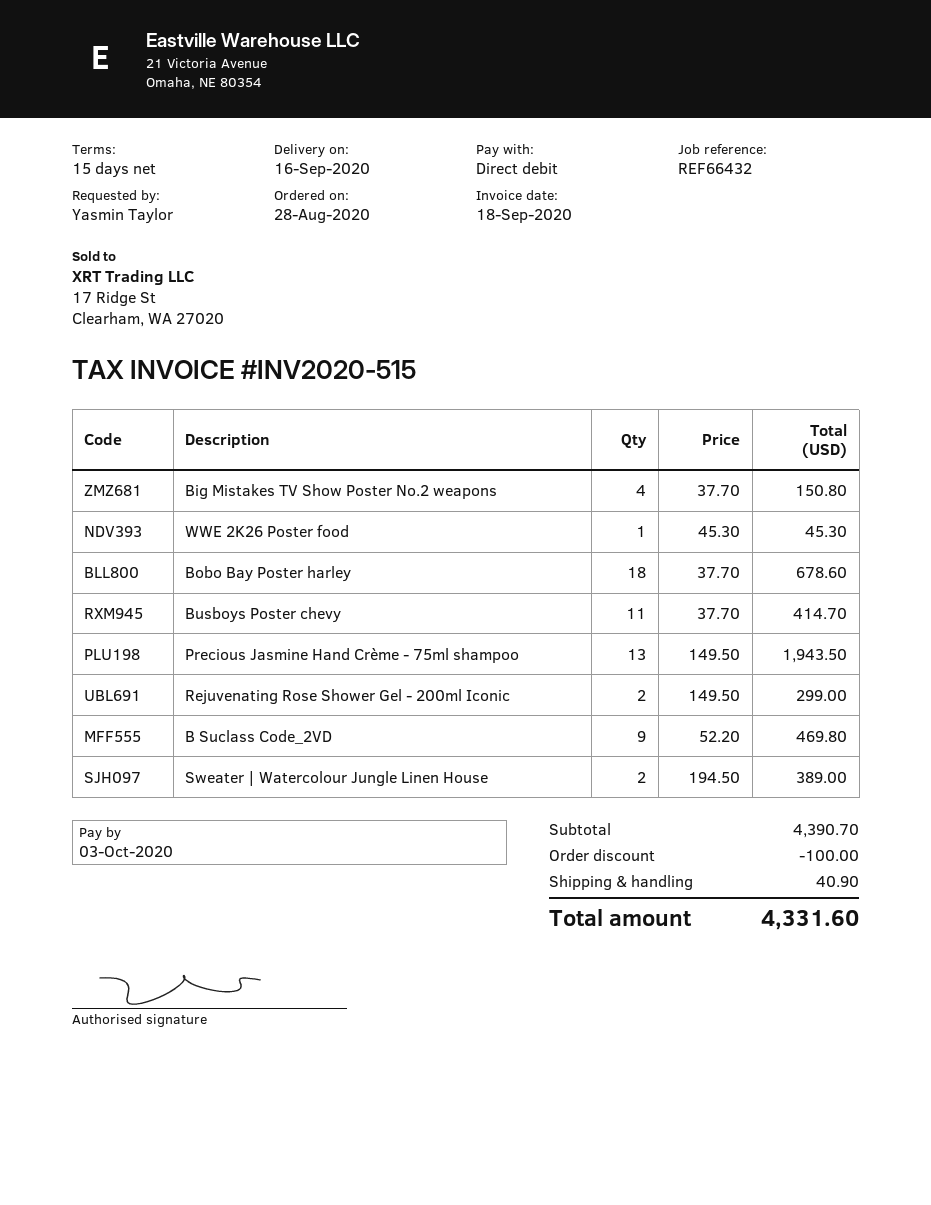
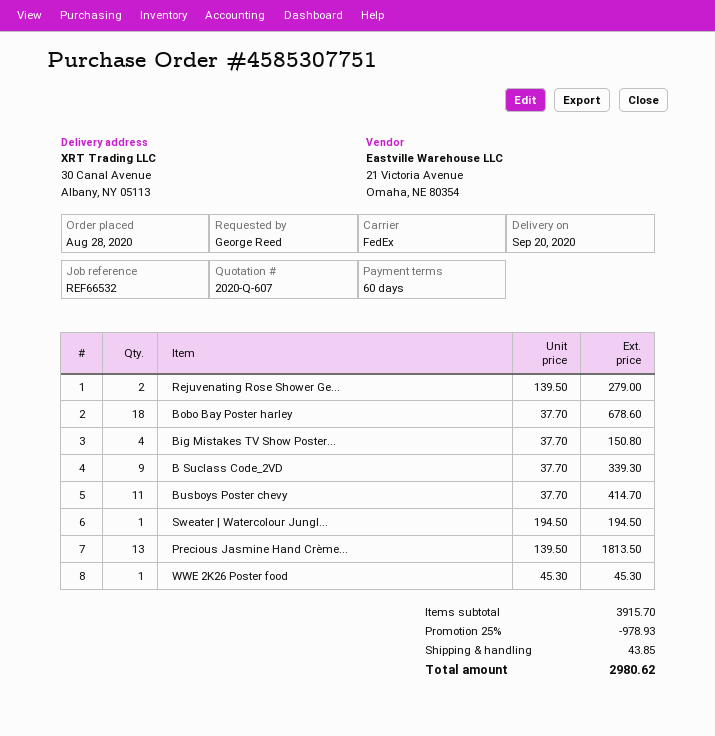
delivery date: 2020-09-16 -> 2020-09-20
payment terms: 15 days -> 60 days
reference: REF66432 -> REF66532
ordered by: Yasmin Taylor -> George Reed
Precious Jasmine Hand Crème - 75ml shampoo: 13 x 149.50 = 1943.50 -> 13 x 139.50 = 1813.50
Rejuvenating Rose Shower Gel - 200ml Iconic: 2 x 149.50 = 299.00 -> 2 x 139.50 = 279.00
B Suclass Code_2VD: 9 x 52.20 = 469.80 -> 9 x 37.70 = 339.30
Sweater | Watercolour Jungle Linen House: 2 x 194.50 = 389.00 -> 1 x 194.50 = 194.50
subtotal: 4390.70 -> 3915.70
discount: 100.00 -> 978.93
shipping: 40.90 -> 43.85
total: 4331.60 -> 2980.62

